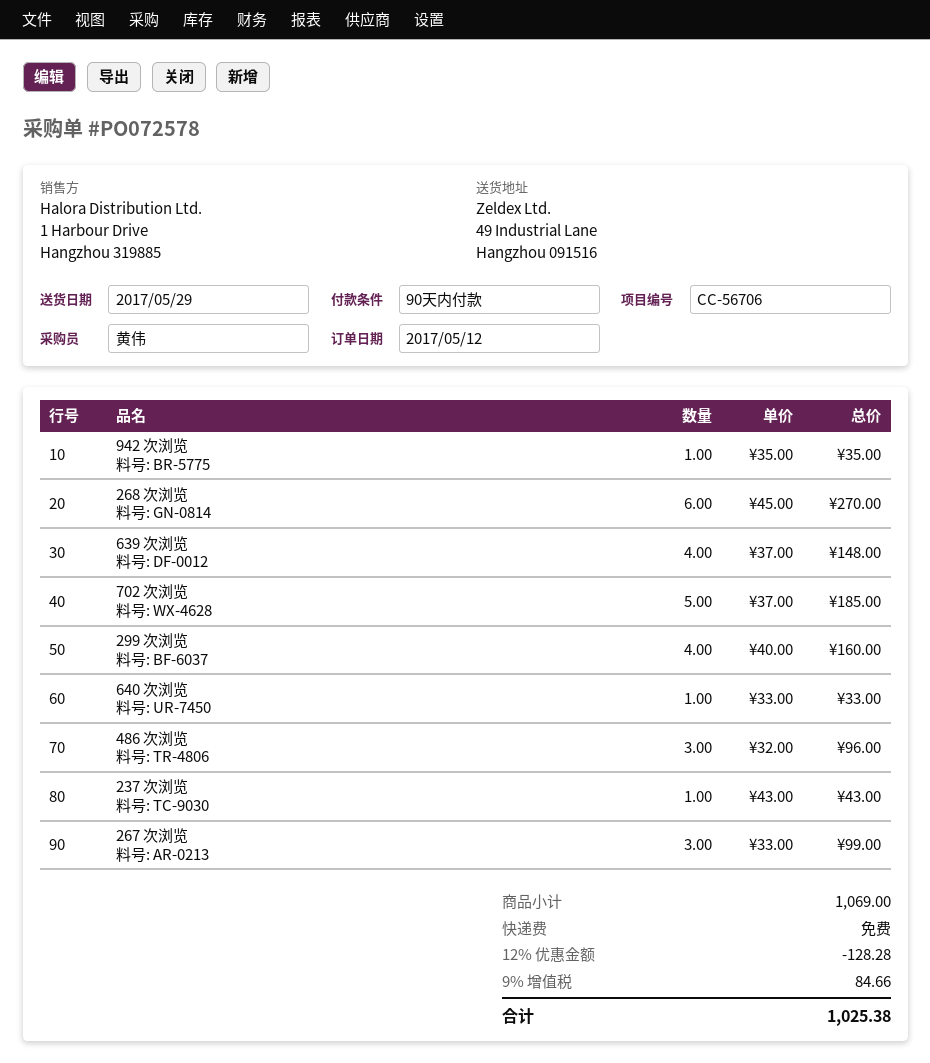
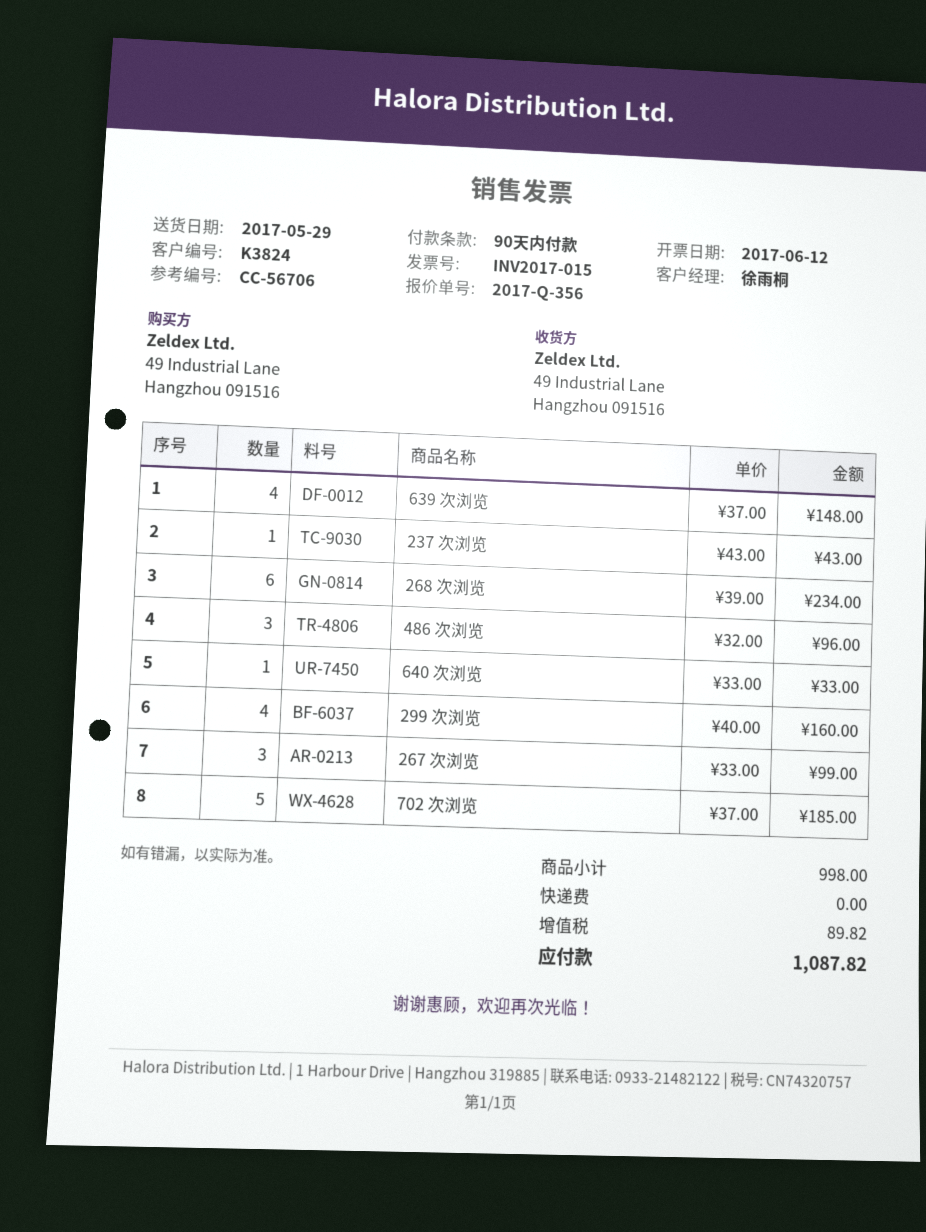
942 次浏览: 1 x 35.00 = 35.00 -> none
268 次浏览: 6 x 45.00 = 270.00 -> 6 x 39.00 = 234.00
subtotal: 1069.00 -> 998.00
discount: 12% = 128.28 -> none
tax: 84.66 -> 89.82
total: 1025.38 -> 1087.82

